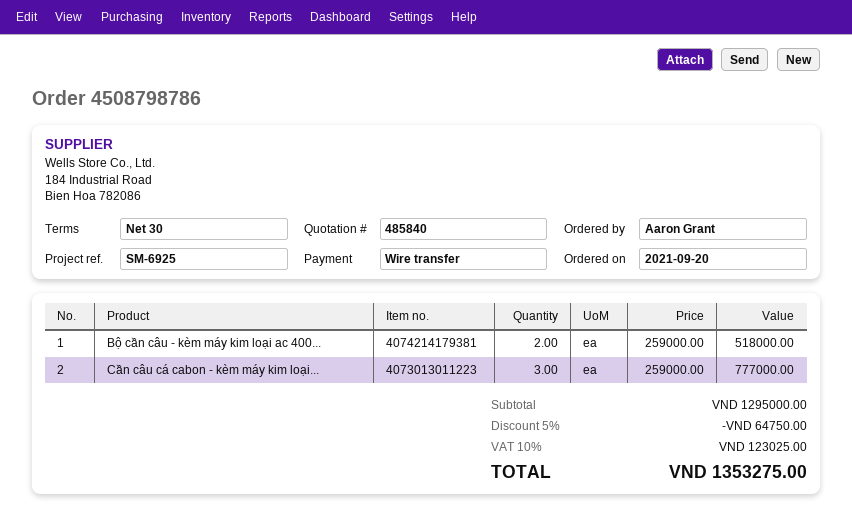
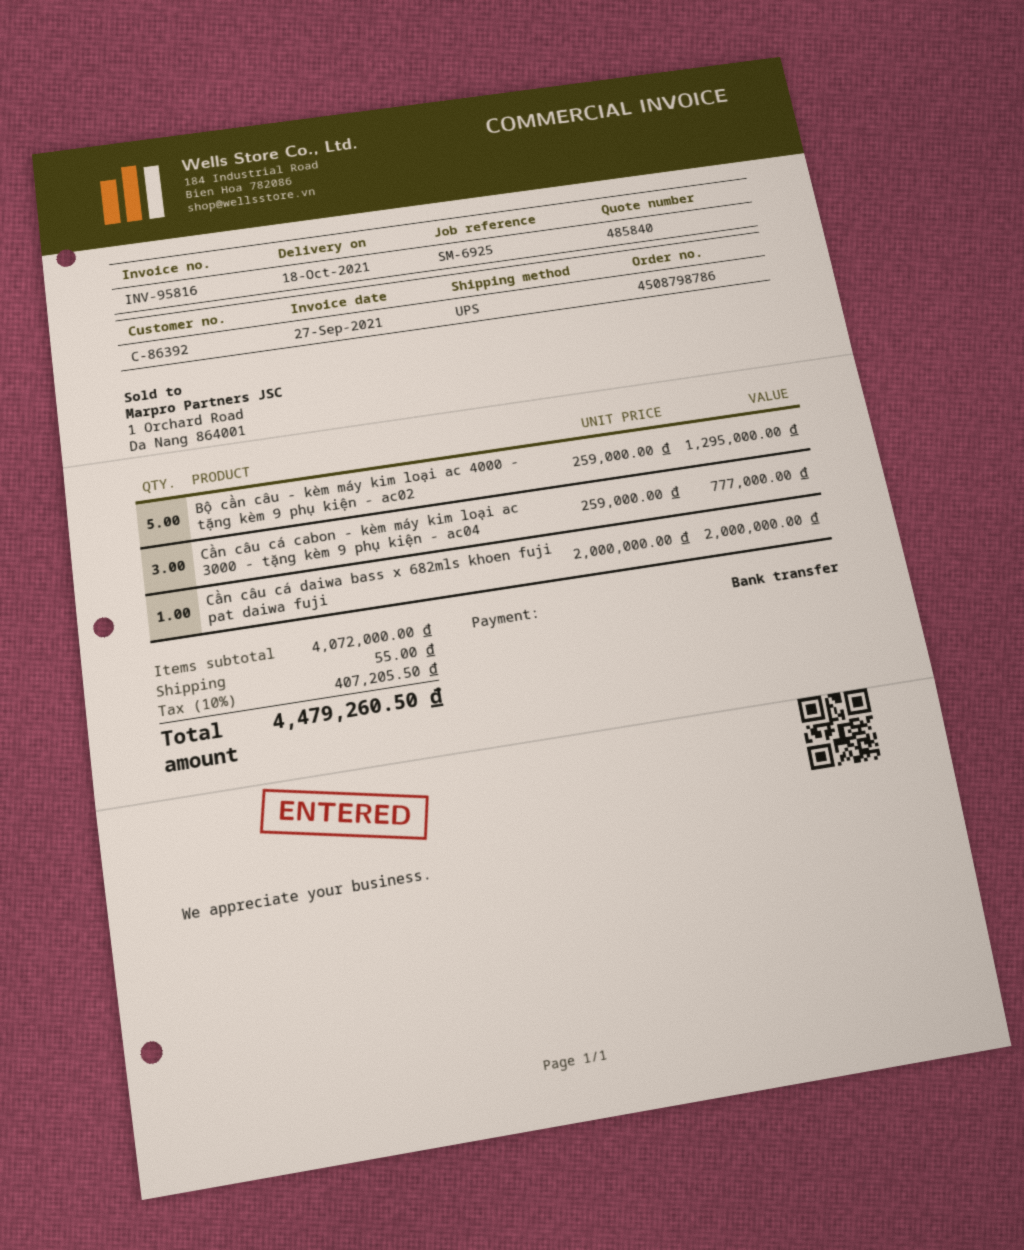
Bộ cần câu - kèm máy kim loại ac 400...: 2 x 259000.00 = 518000.00 -> 5 x 259000.00 = 1295000.00
Cần câu cá daiwa bass x 682mls khoen fuji pat daiwa fuji: none -> 1 x 2000000.00 = 2000000.00
subtotal: 1295000.00 -> 4072000.00
discount: 5% = 64750.00 -> none
shipping: none -> 55.00
tax: 10% = 123025.00 -> 10% = 407205.50
total: 1353275.00 -> 4479260.50

